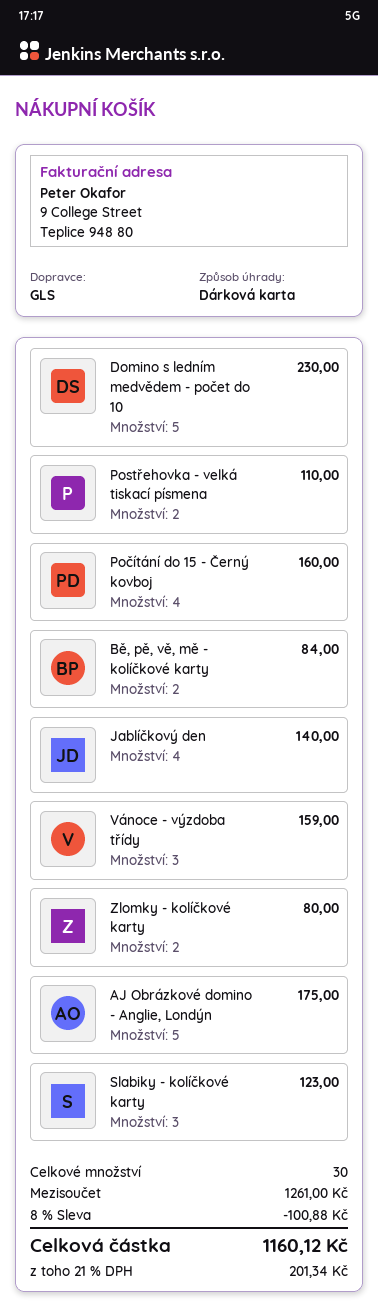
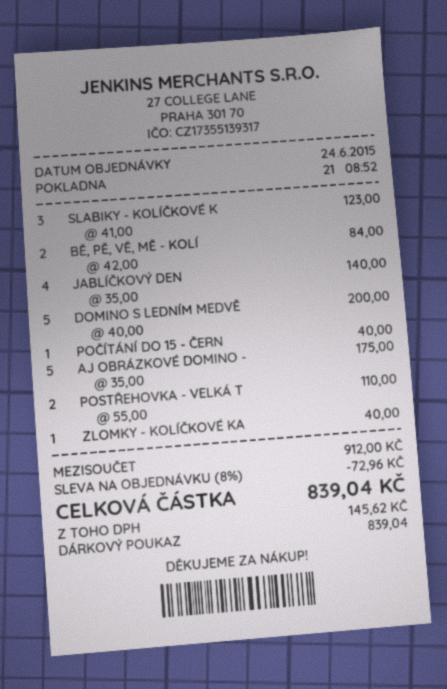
Domino s ledním medvědem - počet do 10: 5 for 230.00 -> 5 for 200.00
Počítání do 15 - Černý kovboj: 4 for 160.00 -> 1 for 40.00
Vánoce - výzdoba třídy: 3 for 159.00 -> none
Zlomky - kolíčkové karty: 2 for 80.00 -> 1 for 40.00
subtotal: 1261.00 -> 912.00
discount: 8% = 100.88 -> 8% = 72.96
tax: 201.34 -> 145.62
total: 1160.12 -> 839.04

